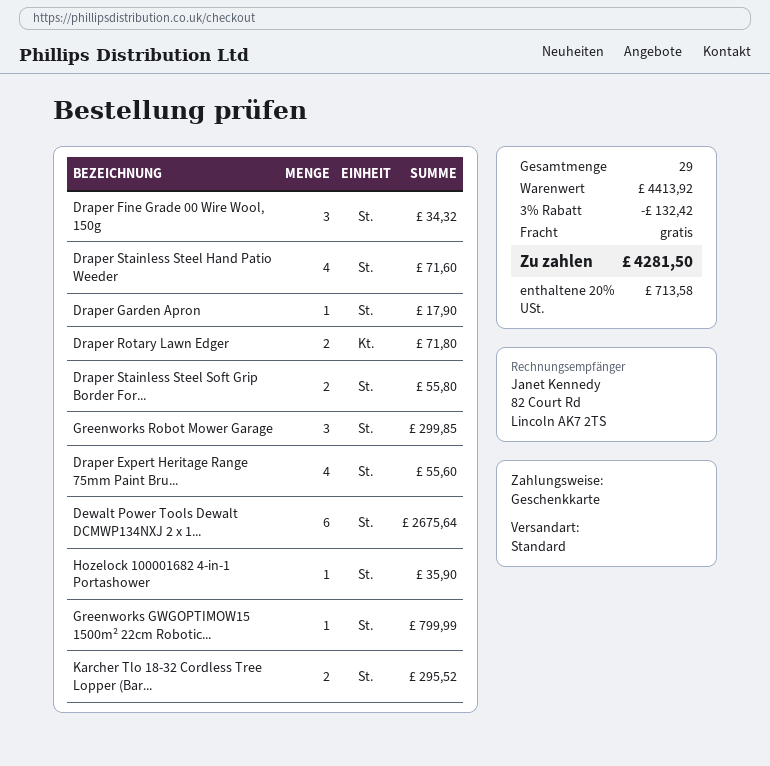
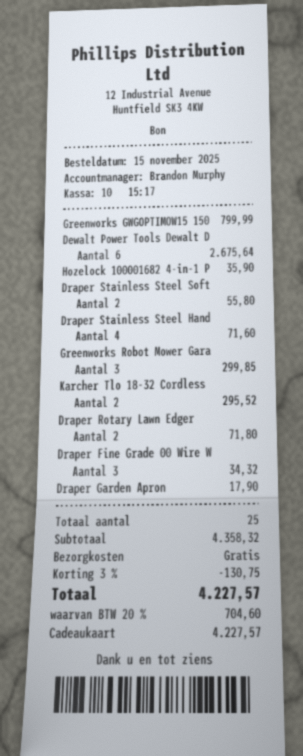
Draper Expert Heritage Range 75mm Paint Bru...: 4 for 55.60 -> none
total quantity: 29 -> 25
subtotal: 4413.92 -> 4358.32
discount: 3% = 132.42 -> 3% = 130.75
tax: 20% = 713.58 -> 20% = 704.60
total: 4281.50 -> 4227.57

